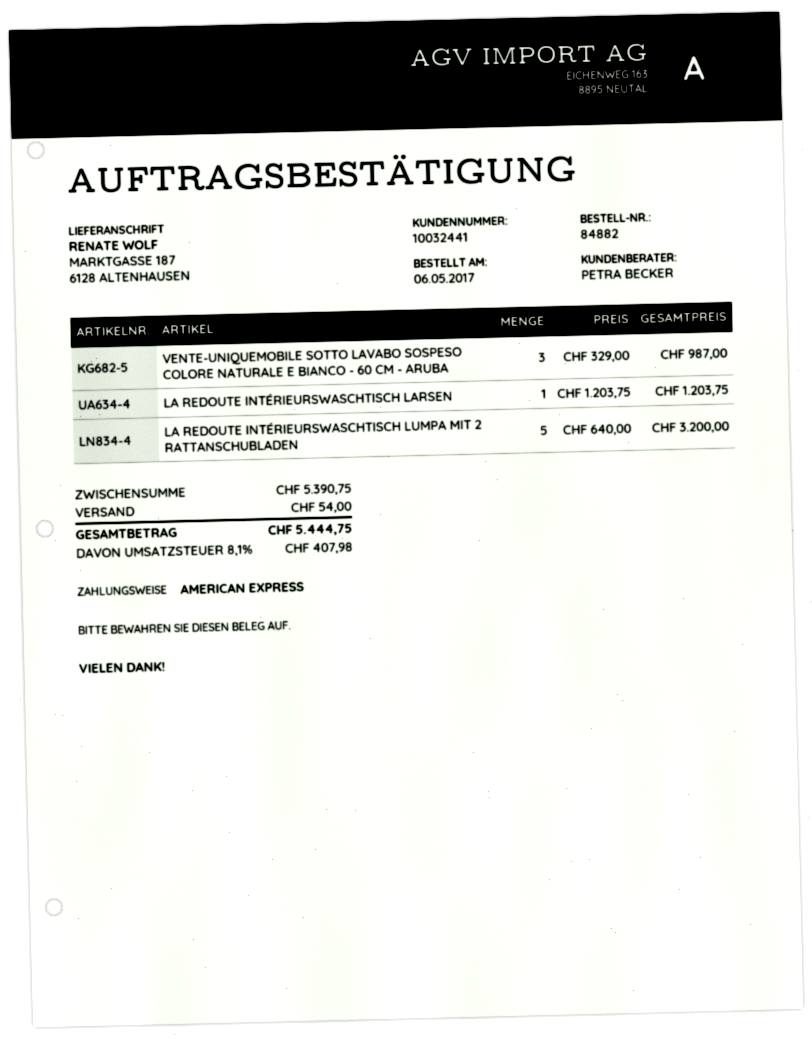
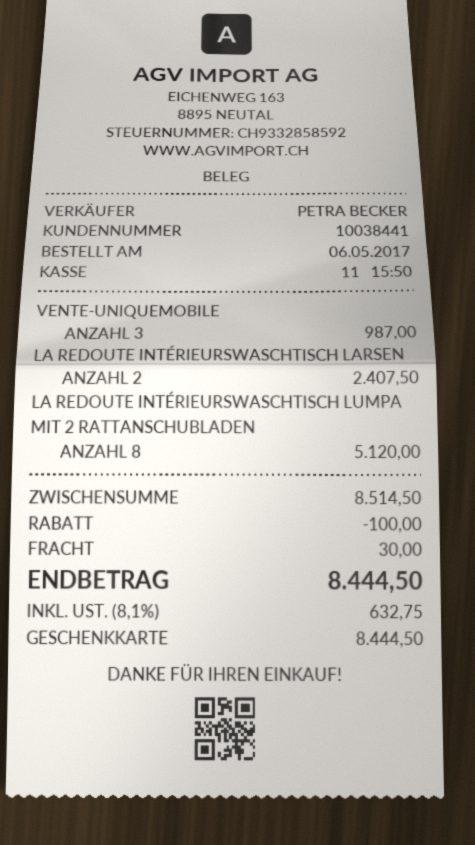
customer number: 10032441 -> 10038441
payment method: American Express -> gift card
LA REDOUTE INTÉRIEURSWASCHTISCH LARSEN: 1 for 1203.75 -> 2 for 2407.50
LA REDOUTE INTÉRIEURSWASCHTISCH LUMPA MIT 2 RATTANSCHUBLADEN: 5 for 3200.00 -> 8 for 5120.00
subtotal: 5390.75 -> 8514.50
discount: none -> 100.00
shipping: 54.00 -> 30.00
tax: 8.1% = 407.98 -> 8.1% = 632.75
total: 5444.75 -> 8444.50

